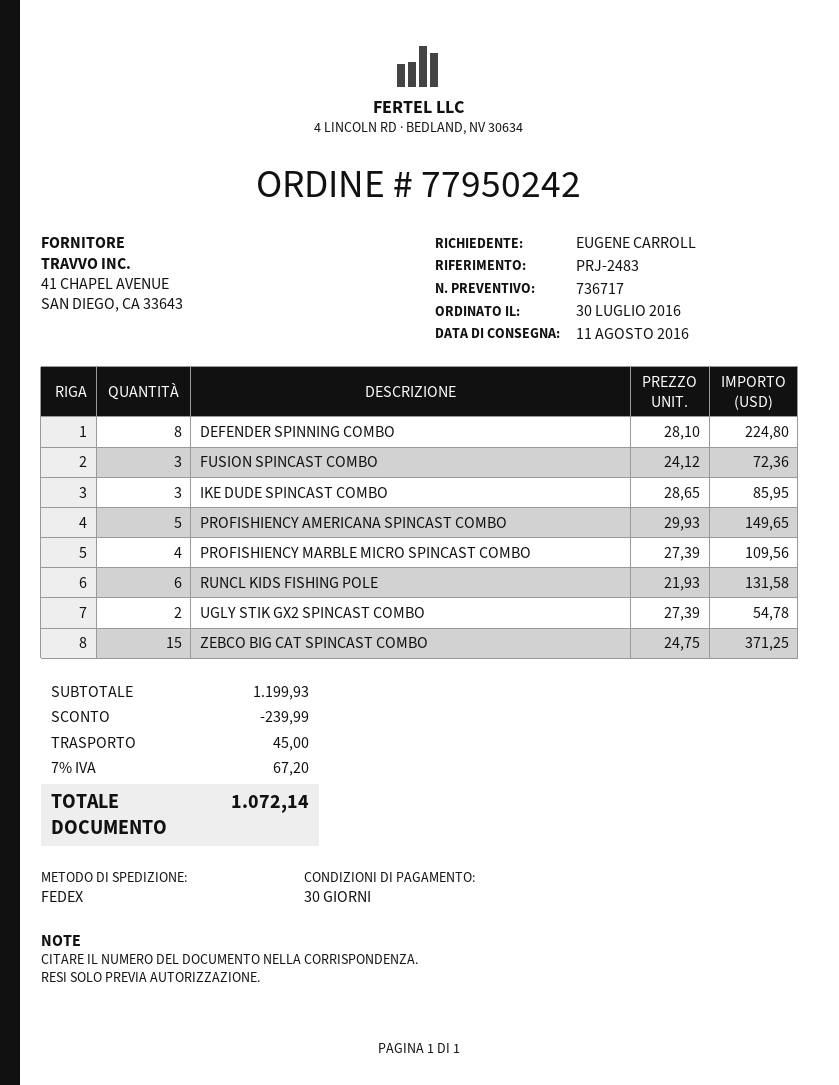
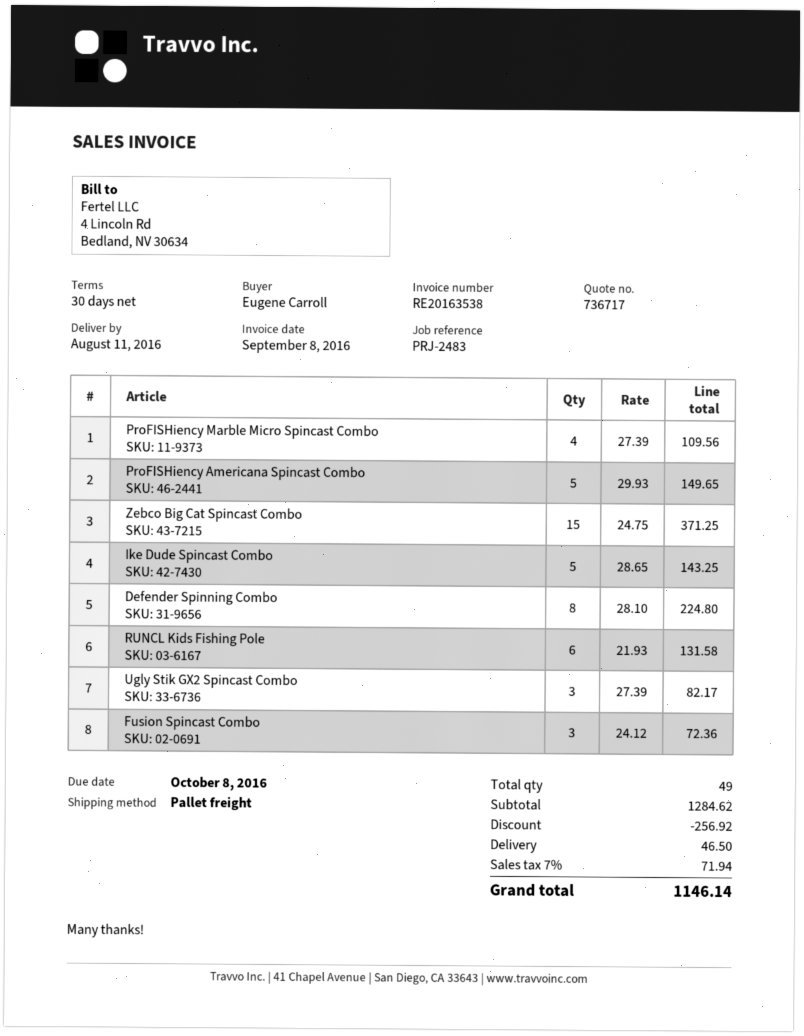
shipping method: FedEx -> pallet freight
IKE DUDE SPINCAST COMBO: 3 x 28.65 = 85.95 -> 5 x 28.65 = 143.25
UGLY STIK GX2 SPINCAST COMBO: 2 x 27.39 = 54.78 -> 3 x 27.39 = 82.17
subtotal: 1199.93 -> 1284.62
discount: 239.99 -> 256.92
shipping: 45.00 -> 46.50
tax: 7% = 67.20 -> 7% = 71.94
total: 1072.14 -> 1146.14

